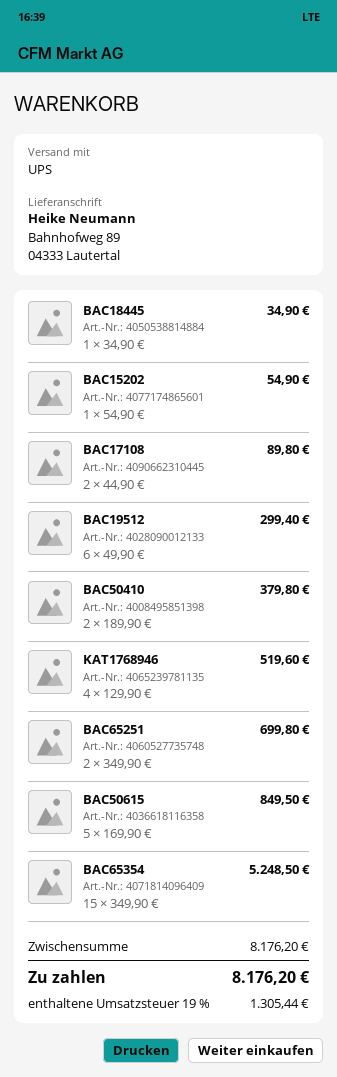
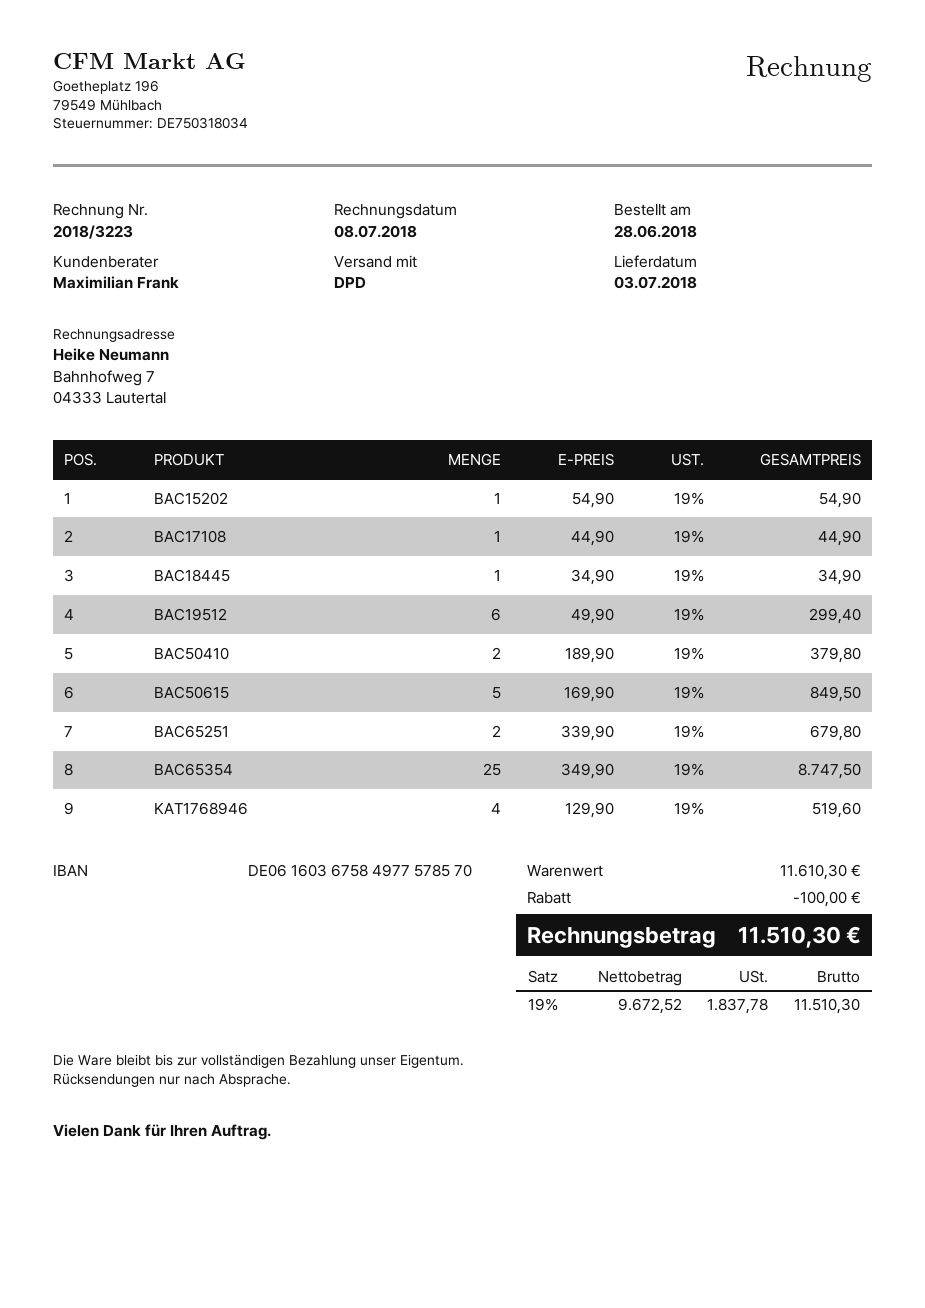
shipping method: UPS -> DPD
BAC17108: 2 x 44.90 = 89.80 -> 1 x 44.90 = 44.90
BAC65251: 2 x 349.90 = 699.80 -> 2 x 339.90 = 679.80
BAC65354: 15 x 349.90 = 5248.50 -> 25 x 349.90 = 8747.50
subtotal: 8176.20 -> 11610.30
discount: none -> 100.00
tax: 19% = 1305.44 -> 19% = 1837.78
total: 8176.20 -> 11510.30

